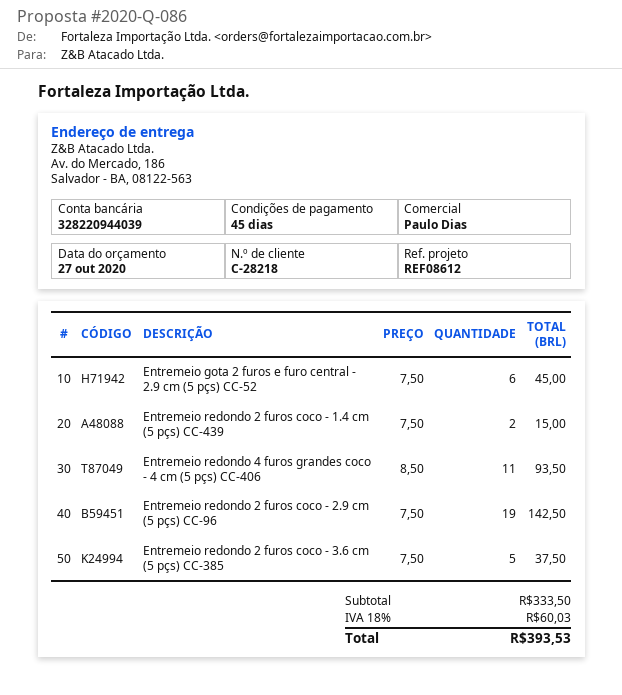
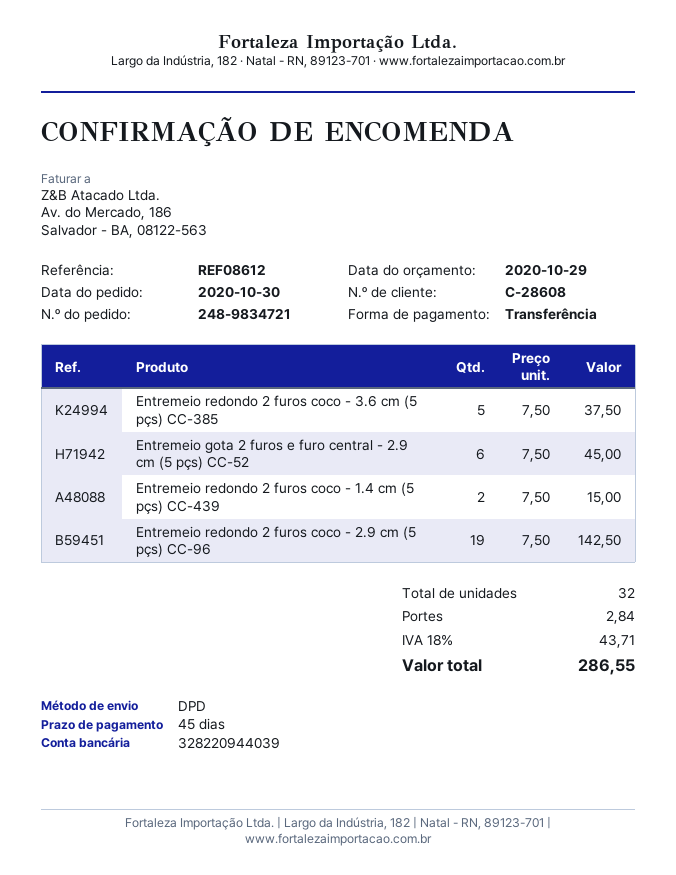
quote date: 2020-10-27 -> 2020-10-29
customer number: C-28218 -> C-28608
Entremeio redondo 4 furos grandes coco - 4 cm (5 pçs) CC-406: 11 x 8.50 = 93.50 -> none
shipping: none -> 2.84
tax: 18% = 60.03 -> 18% = 43.71
total: 393.53 -> 286.55

